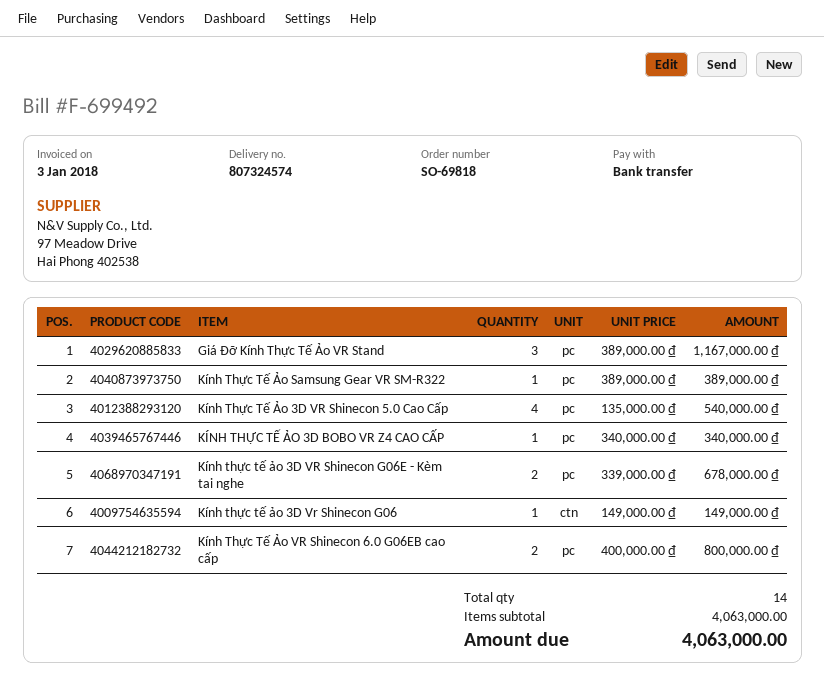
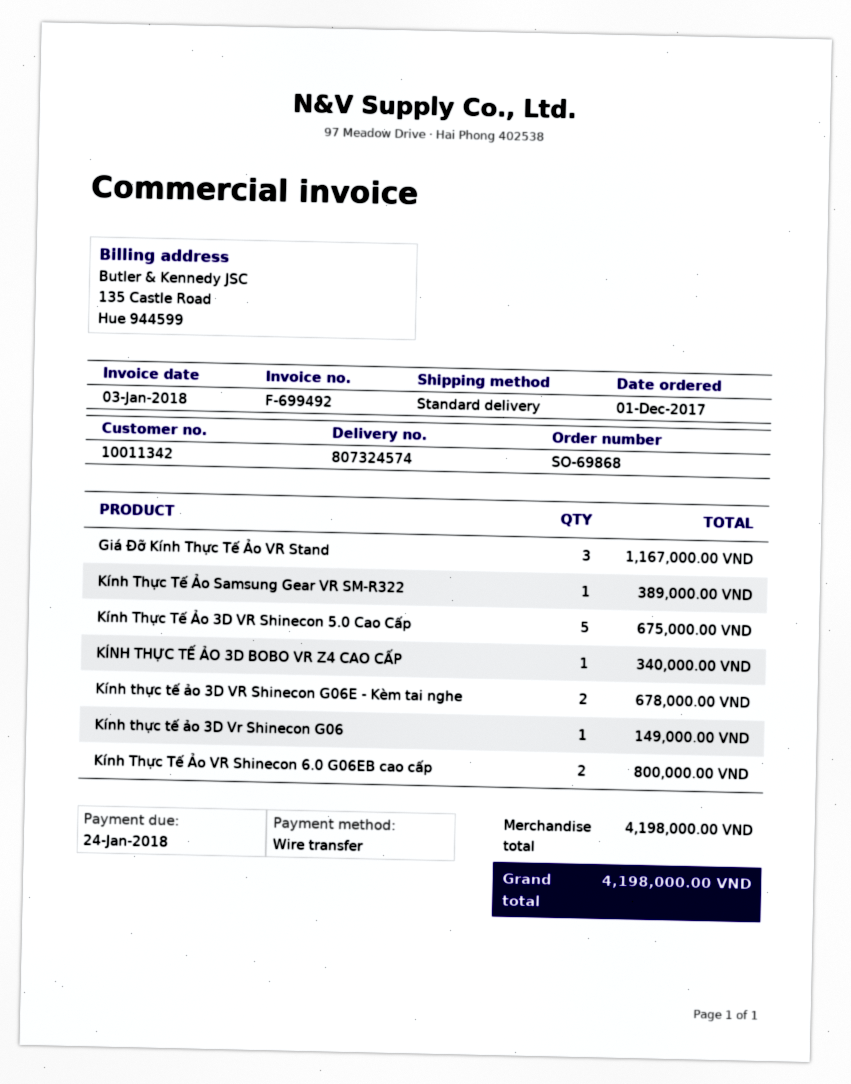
order number: SO-69818 -> SO-69868
Kính Thực Tế Ảo 3D VR Shinecon 5.0 Cao Cấp: 4 for 540000.00 -> 5 for 675000.00
subtotal: 4063000.00 -> 4198000.00
total: 4063000.00 -> 4198000.00

